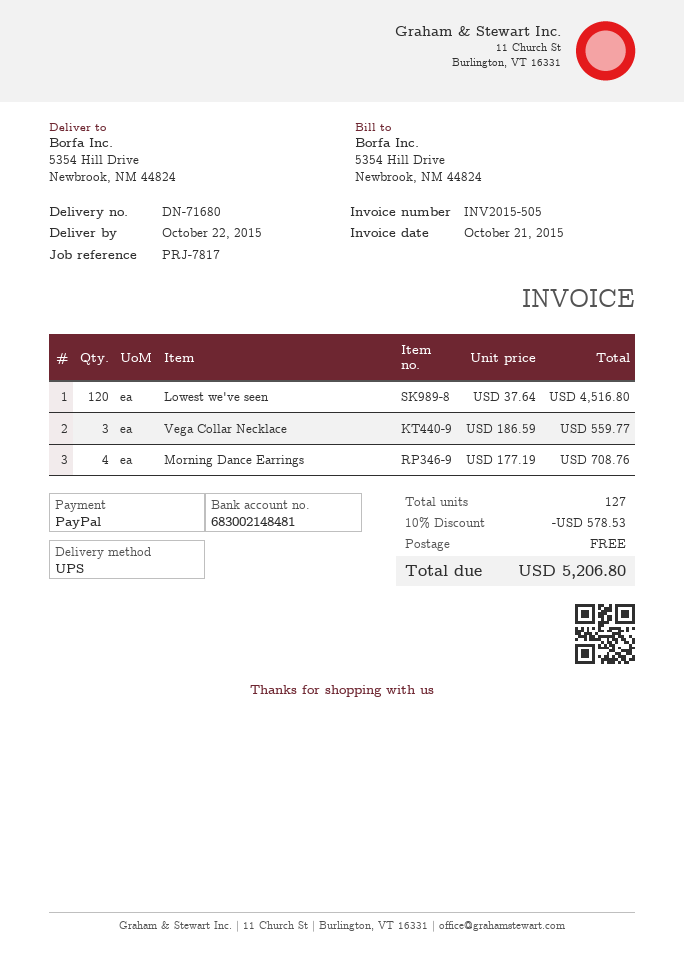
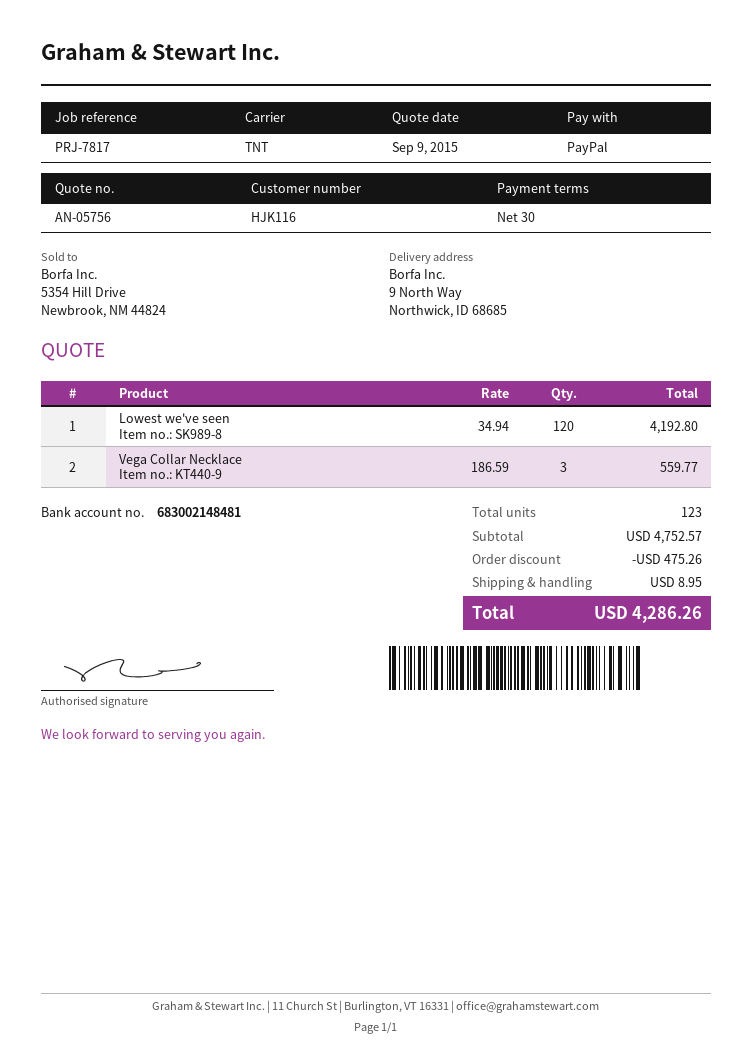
shipping method: UPS -> TNT
ship to: 5354 Hill Drive, Newbrook, NM 44824 -> 9 North Way, Northwick, ID 68685
Lowest we've seen: 120 x 37.64 = 4516.80 -> 120 x 34.94 = 4192.80
Morning Dance Earrings: 4 x 177.19 = 708.76 -> none
total quantity: 127 -> 123
discount: 578.53 -> 475.26
shipping: 0.00 -> 8.95
total: 5206.80 -> 4286.26

